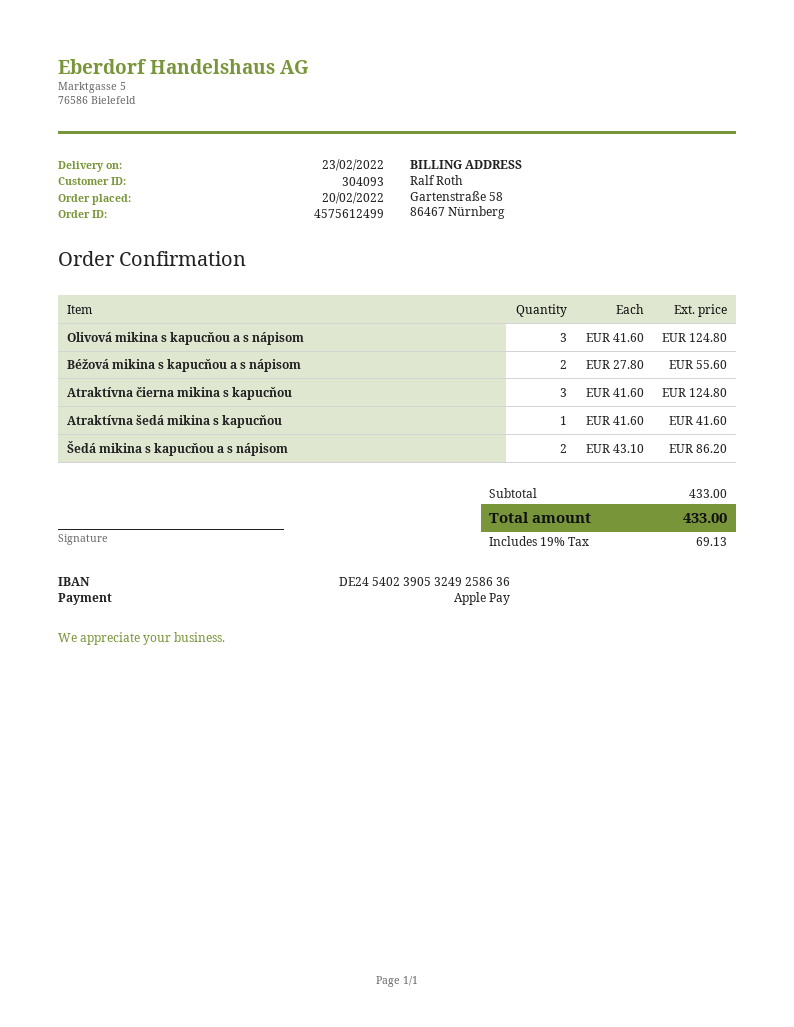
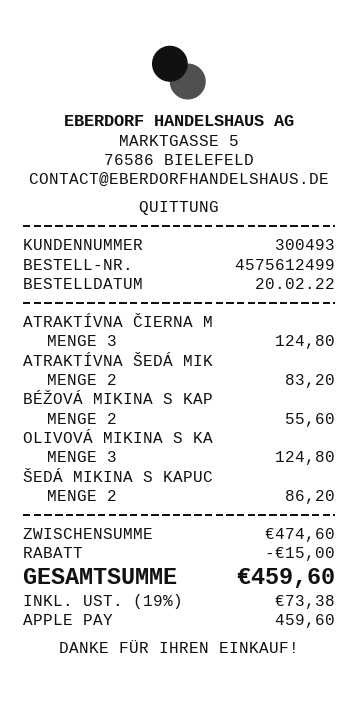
customer number: 304093 -> 300493
Atraktívna šedá mikina s kapucňou: 1 for 41.60 -> 2 for 83.20
subtotal: 433.00 -> 474.60
discount: none -> 15.00
tax: 19% = 69.13 -> 19% = 73.38
total: 433.00 -> 459.60

